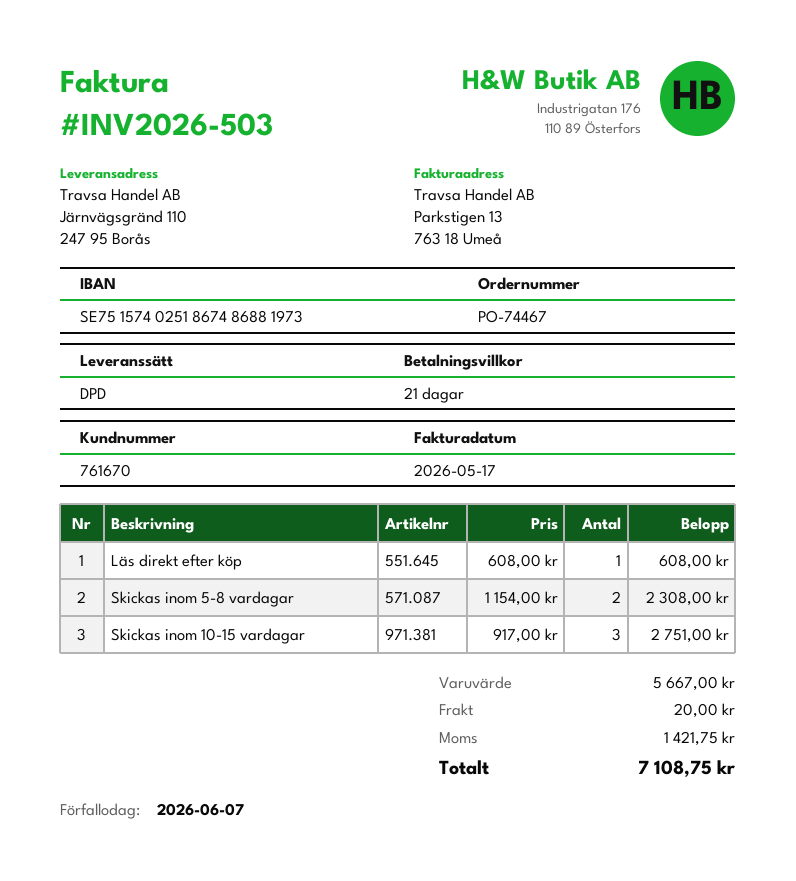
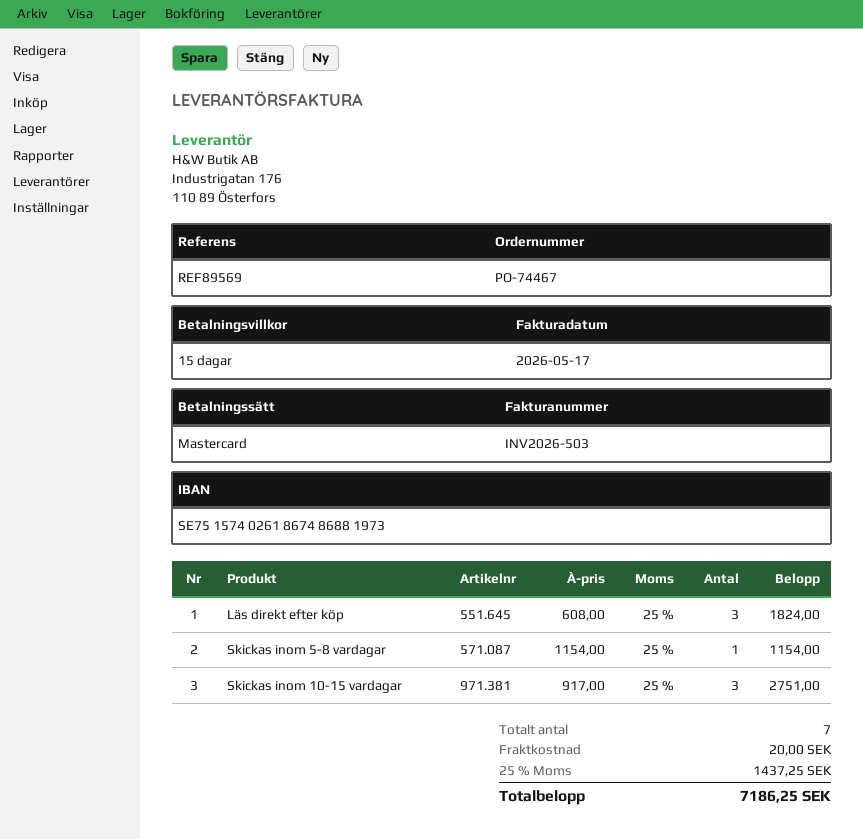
payment terms: 21 days -> 15 days
bank account: SE7515740251867486881973 -> SE7515740261867486881973
Läs direkt efter köp: 1 x 608.00 = 608.00 -> 3 x 608.00 = 1824.00
Skickas inom 5-8 vardagar: 2 x 1154.00 = 2308.00 -> 1 x 1154.00 = 1154.00
tax: 1421.75 -> 1437.25
total: 7108.75 -> 7186.25

